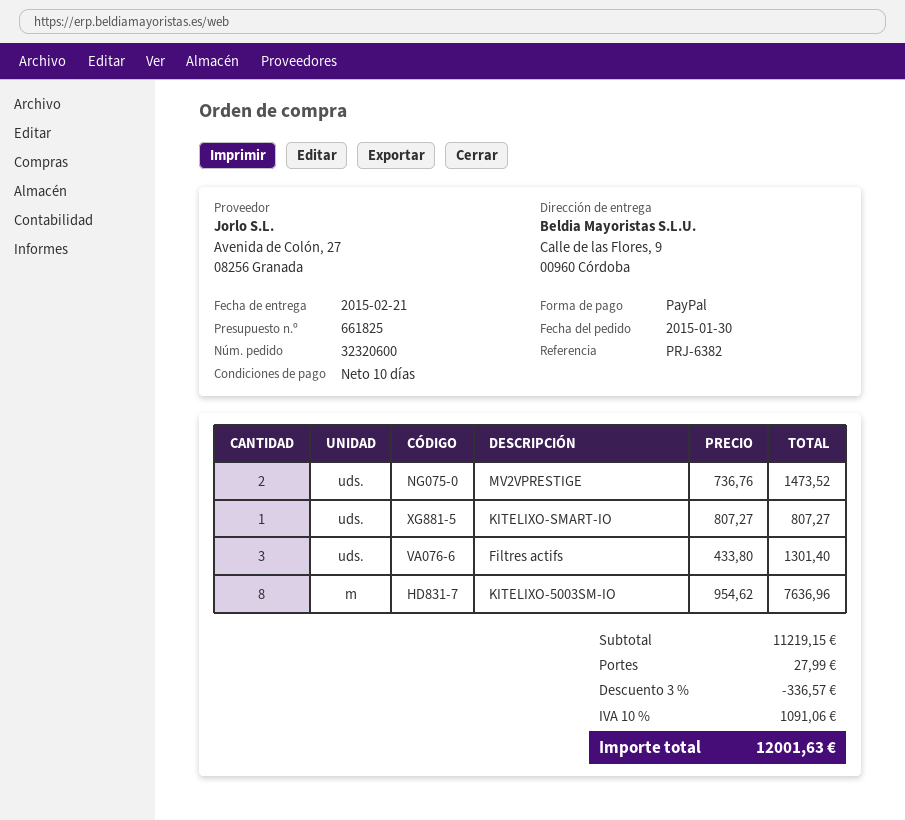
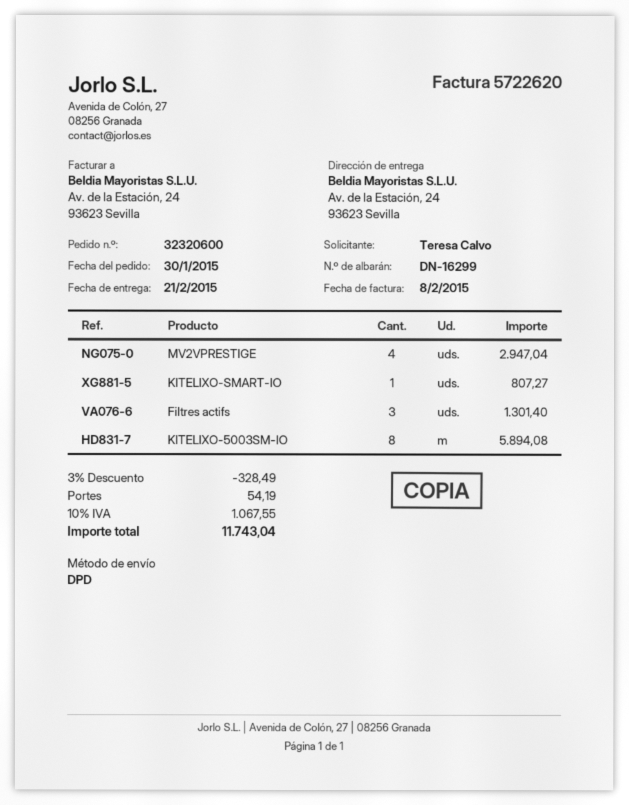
ship to: Calle de las Flores, 9, 00960 Córdoba -> Av. de la Estación, 24, 93623 Sevilla
MV2VPRESTIGE: 2 for 1473.52 -> 4 for 2947.04
KITELIXO-5003SM-IO: 8 for 7636.96 -> 8 for 5894.08
discount: 3% = 336.57 -> 3% = 328.49
shipping: 27.99 -> 54.19
tax: 10% = 1091.06 -> 10% = 1067.55
total: 12001.63 -> 11743.04

